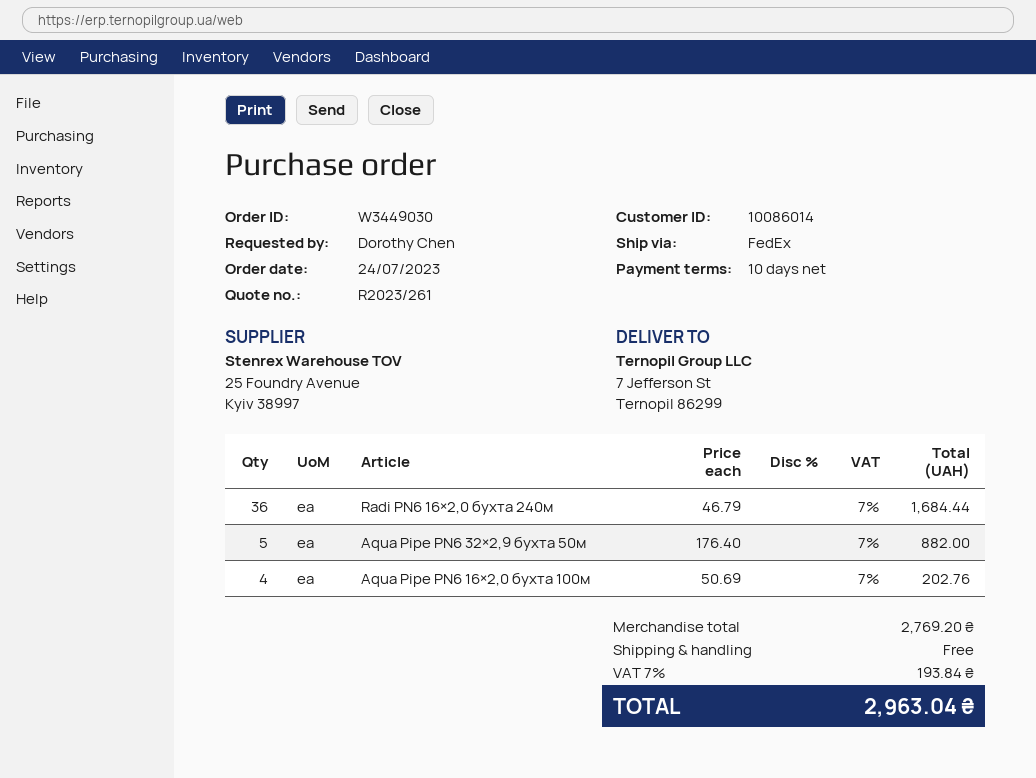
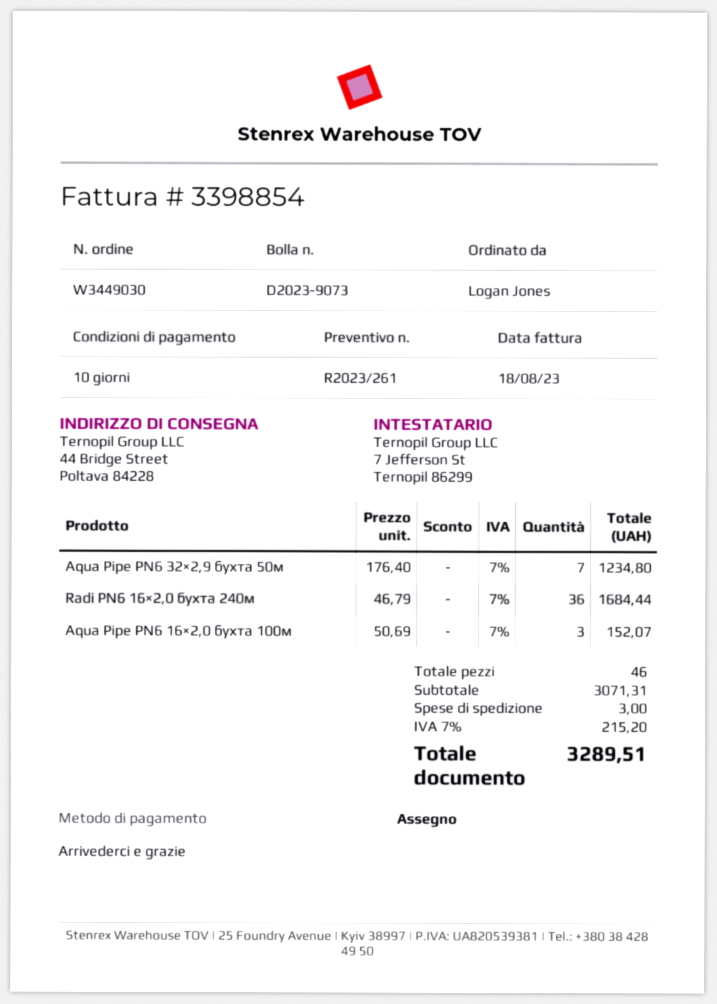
ordered by: Dorothy Chen -> Logan Jones
ship to: 7 Jefferson St, Ternopil 86299 -> 44 Bridge Street, Poltava 84228
Aqua Pipe PN6 32×2,9 бухта 50м: 5 x 176.40 = 882.00 -> 7 x 176.40 = 1234.80
Aqua Pipe PN6 16×2,0 бухта 100м: 4 x 50.69 = 202.76 -> 3 x 50.69 = 152.07
subtotal: 2769.20 -> 3071.31
shipping: 0.00 -> 3.00
tax: 7% = 193.84 -> 7% = 215.20
total: 2963.04 -> 3289.51

